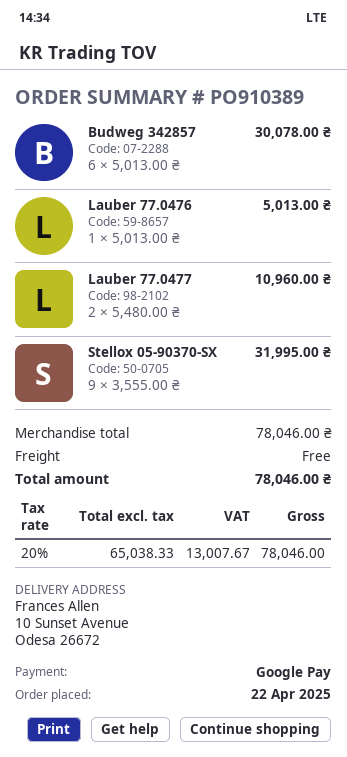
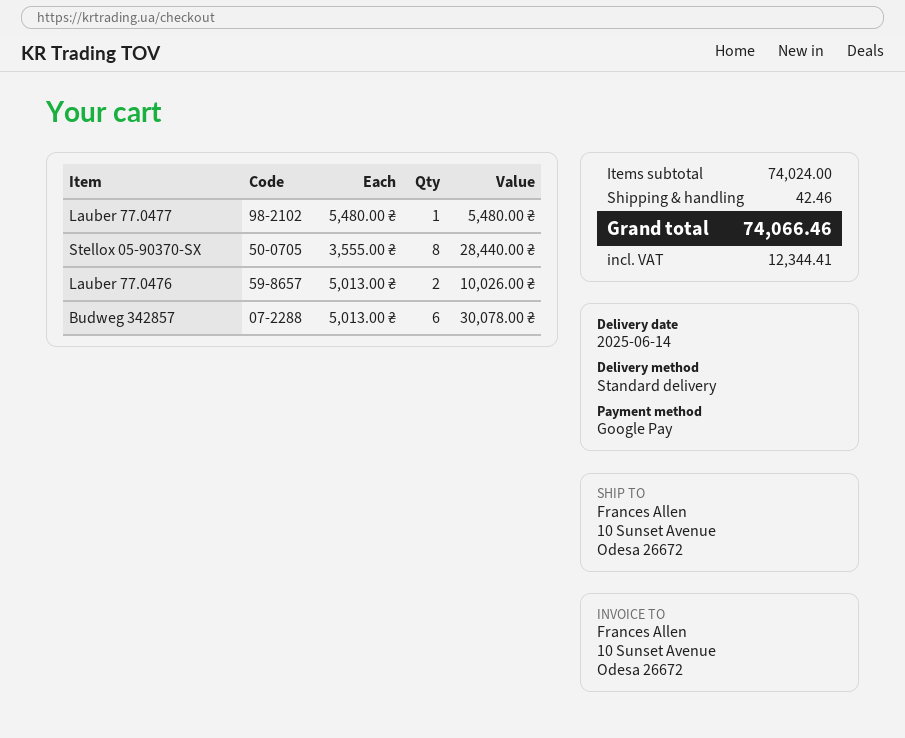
Lauber 77.0476: 1 x 5013.00 = 5013.00 -> 2 x 5013.00 = 10026.00
Lauber 77.0477: 2 x 5480.00 = 10960.00 -> 1 x 5480.00 = 5480.00
Stellox 05-90370-SX: 9 x 3555.00 = 31995.00 -> 8 x 3555.00 = 28440.00
subtotal: 78046.00 -> 74024.00
shipping: 0.00 -> 42.46
tax: 13007.67 -> 12344.41
total: 78046.00 -> 74066.46

